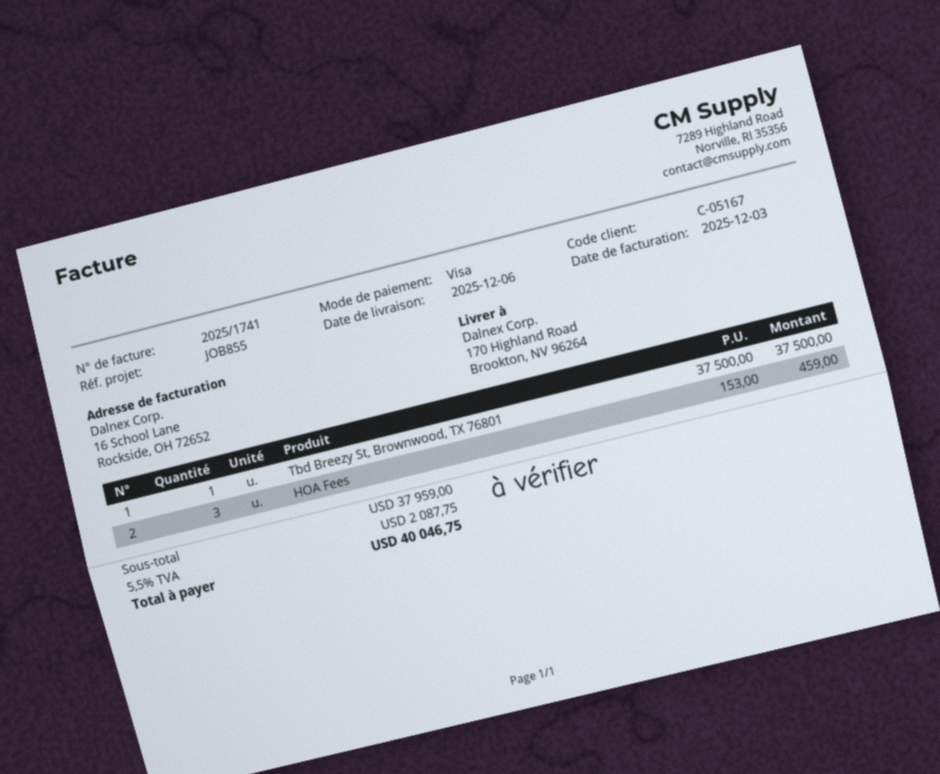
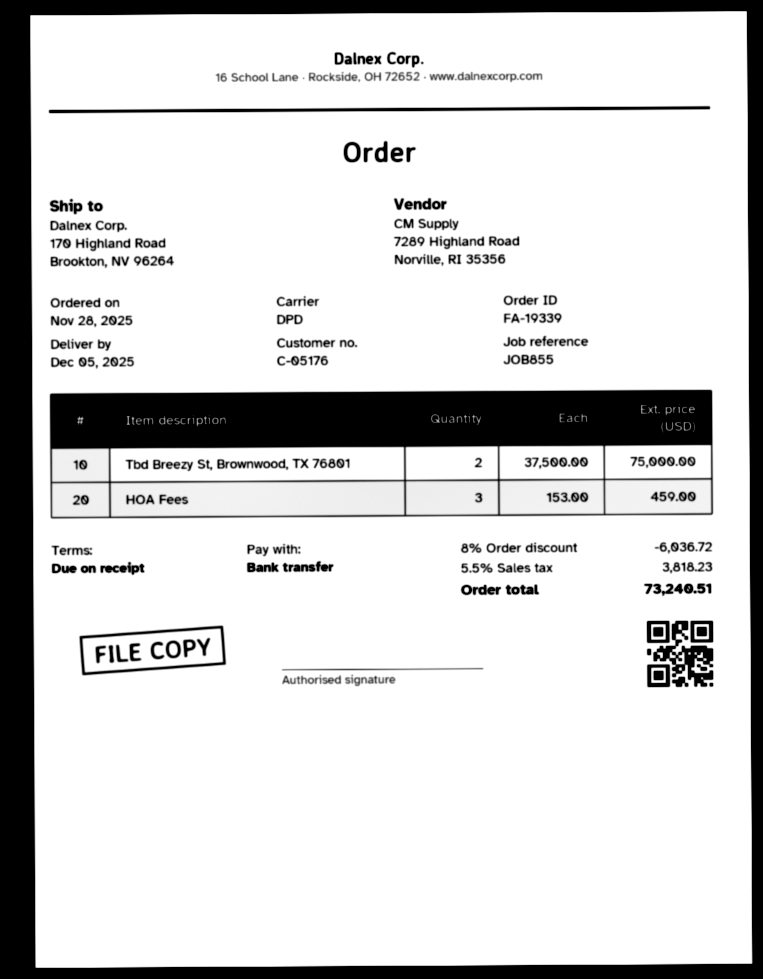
delivery date: 2025-12-06 -> 2025-12-05
customer number: C-05167 -> C-05176
payment method: Visa -> bank transfer
Tbd Breezy St, Brownwood, TX 76801: 1 x 37500.00 = 37500.00 -> 2 x 37500.00 = 75000.00
discount: none -> 8% = 6036.72
tax: 5.5% = 2087.75 -> 5.5% = 3818.23
total: 40046.75 -> 73240.51

